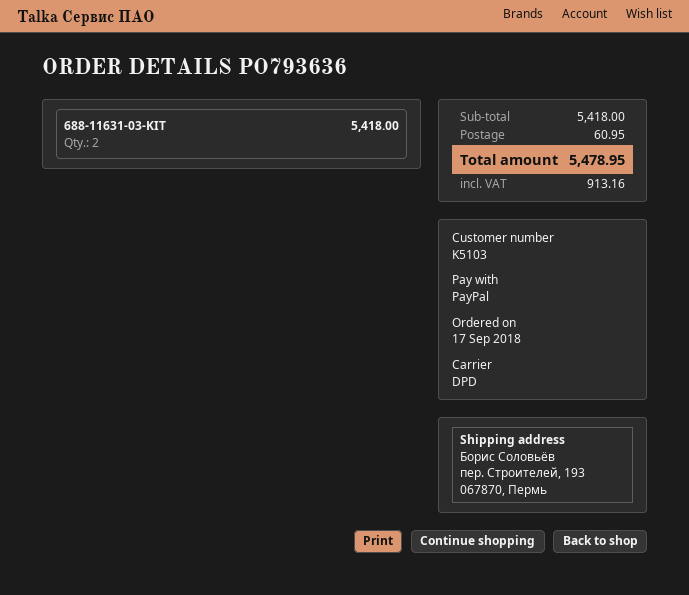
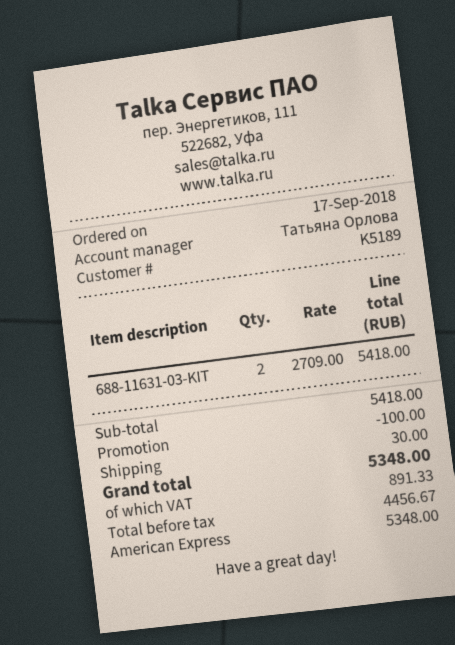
customer number: K5103 -> K5189
payment method: PayPal -> American Express
discount: none -> 100.00
shipping: 60.95 -> 30.00
tax: 913.16 -> 891.33
total: 5478.95 -> 5348.00

